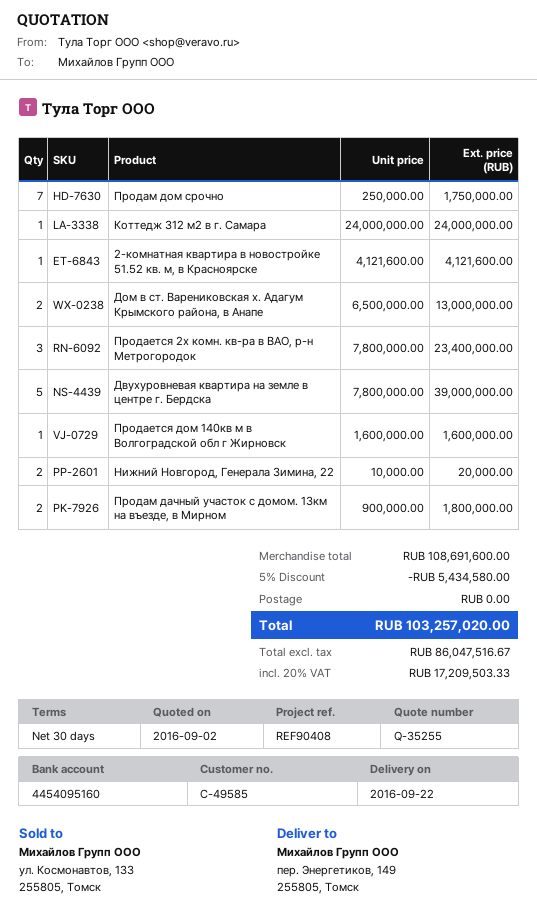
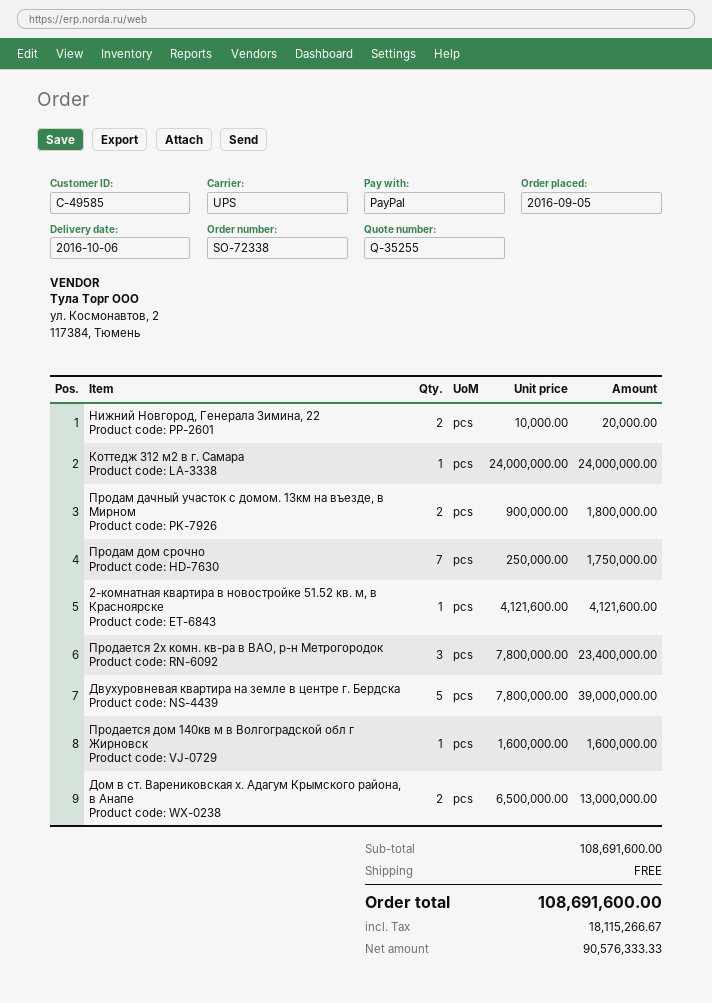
delivery date: 2016-09-22 -> 2016-10-06
discount: 5% = 5434580.00 -> none
net: 86047516.67 -> 90576333.33
tax: 17209503.33 -> 18115266.67
total: 103257020.00 -> 108691600.00

